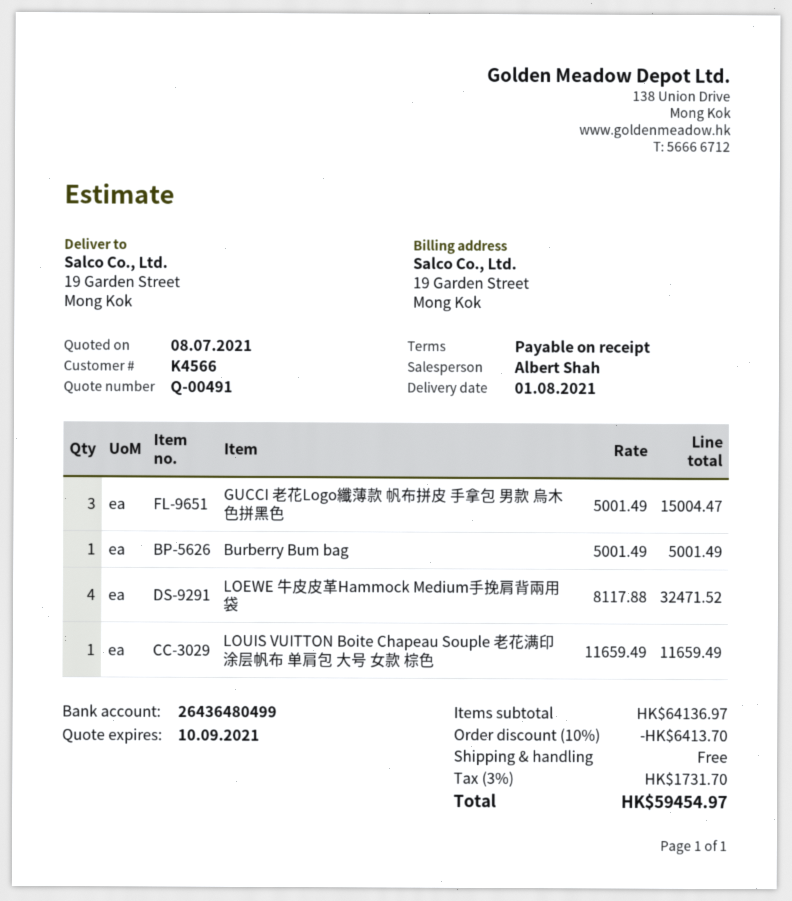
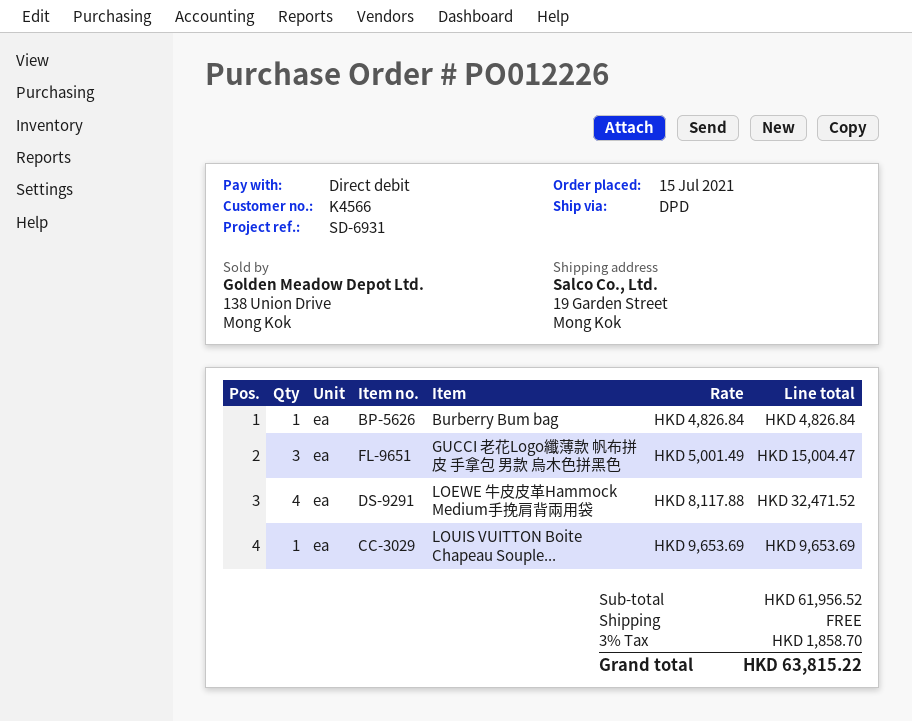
Burberry Bum bag: 1 x 5001.49 = 5001.49 -> 1 x 4826.84 = 4826.84
LOUIS VUITTON Boite Chapeau Souple 老花满印 涂层帆布 单肩包 大号 女款 棕色: 1 x 11659.49 = 11659.49 -> 1 x 9653.69 = 9653.69
subtotal: 64136.97 -> 61956.52
discount: 10% = 6413.70 -> none
tax: 3% = 1731.70 -> 3% = 1858.70
total: 59454.97 -> 63815.22

